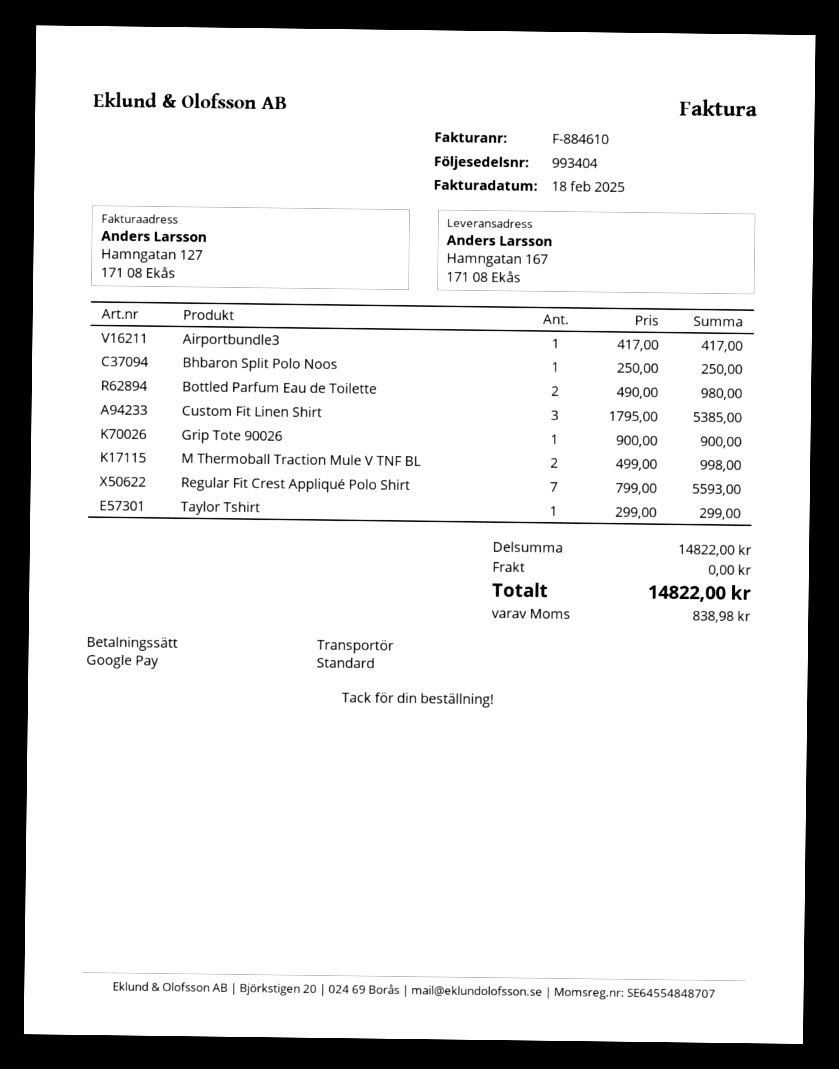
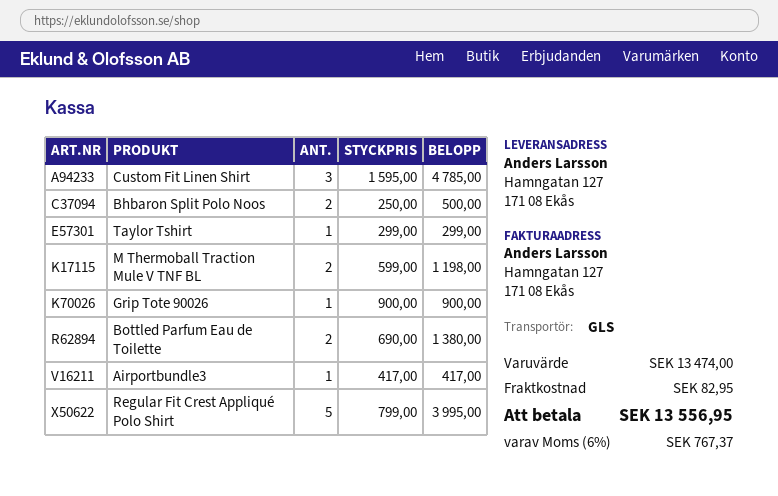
shipping method: standard -> GLS
ship to: Hamngatan 167, 171 08 Ekås -> Hamngatan 127, 171 08 Ekås
Bhbaron Split Polo Noos: 1 x 250.00 = 250.00 -> 2 x 250.00 = 500.00
Bottled Parfum Eau de Toilette: 2 x 490.00 = 980.00 -> 2 x 690.00 = 1380.00
Custom Fit Linen Shirt: 3 x 1795.00 = 5385.00 -> 3 x 1595.00 = 4785.00
M Thermoball Traction Mule V TNF BL: 2 x 499.00 = 998.00 -> 2 x 599.00 = 1198.00
Regular Fit Crest Appliqué Polo Shirt: 7 x 799.00 = 5593.00 -> 5 x 799.00 = 3995.00
subtotal: 14822.00 -> 13474.00
shipping: 0.00 -> 82.95
tax: 838.98 -> 767.37
total: 14822.00 -> 13556.95

